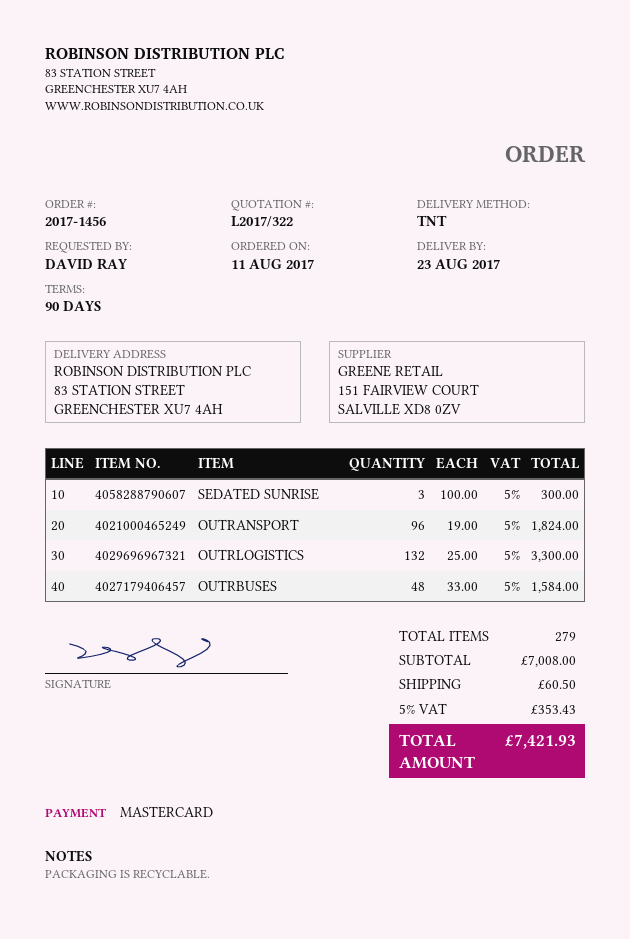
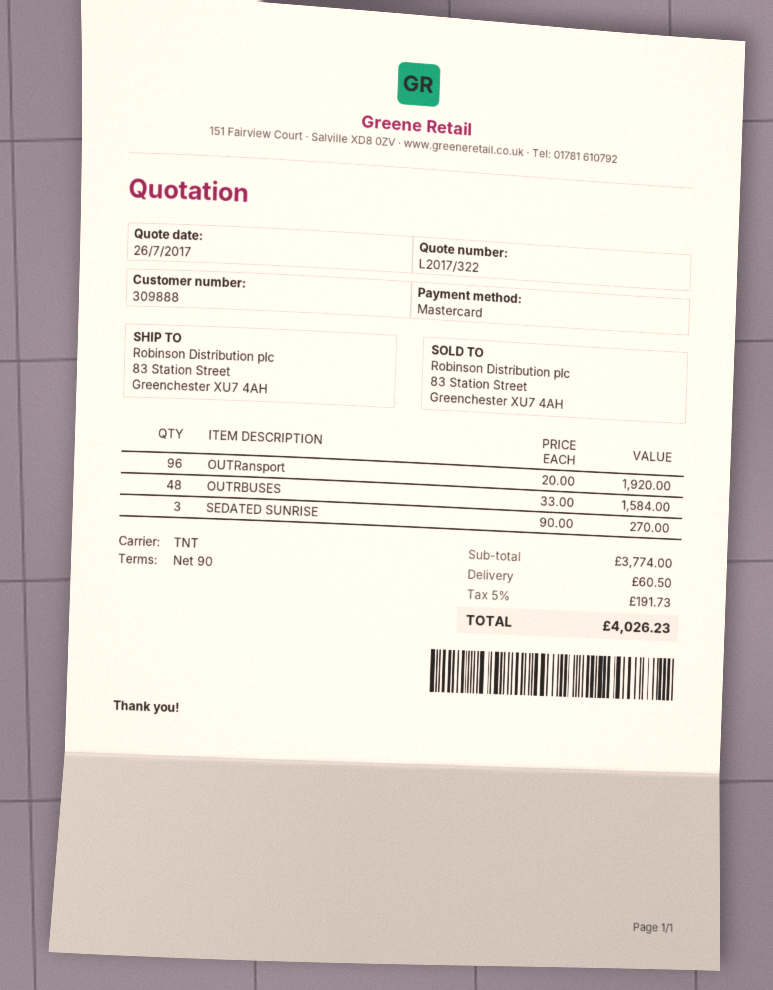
SEDATED SUNRISE: 3 x 100.00 = 300.00 -> 3 x 90.00 = 270.00
OUTRANSPORT: 96 x 19.00 = 1824.00 -> 96 x 20.00 = 1920.00
OUTRLOGISTICS: 132 x 25.00 = 3300.00 -> none
subtotal: 7008.00 -> 3774.00
tax: 5% = 353.43 -> 5% = 191.73
total: 7421.93 -> 4026.23

